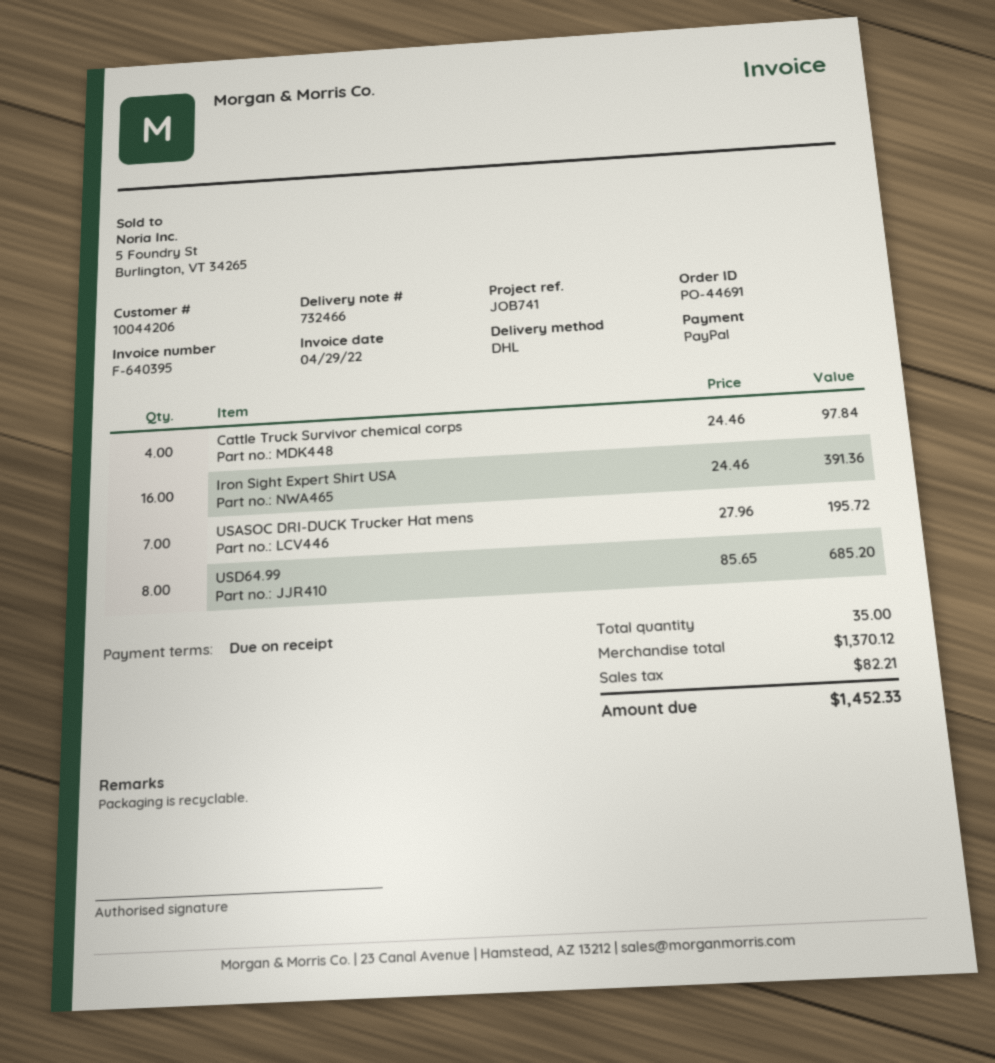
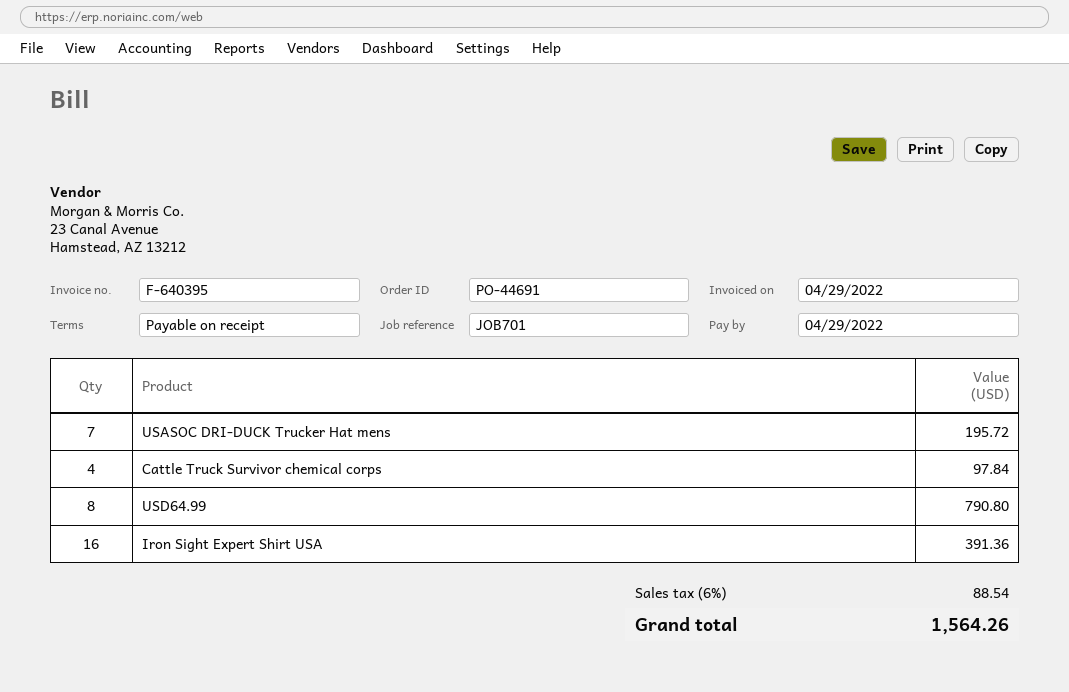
reference: JOB741 -> JOB701
USD64.99: 8 for 685.20 -> 8 for 790.80
tax: 82.21 -> 88.54
total: 1452.33 -> 1564.26

